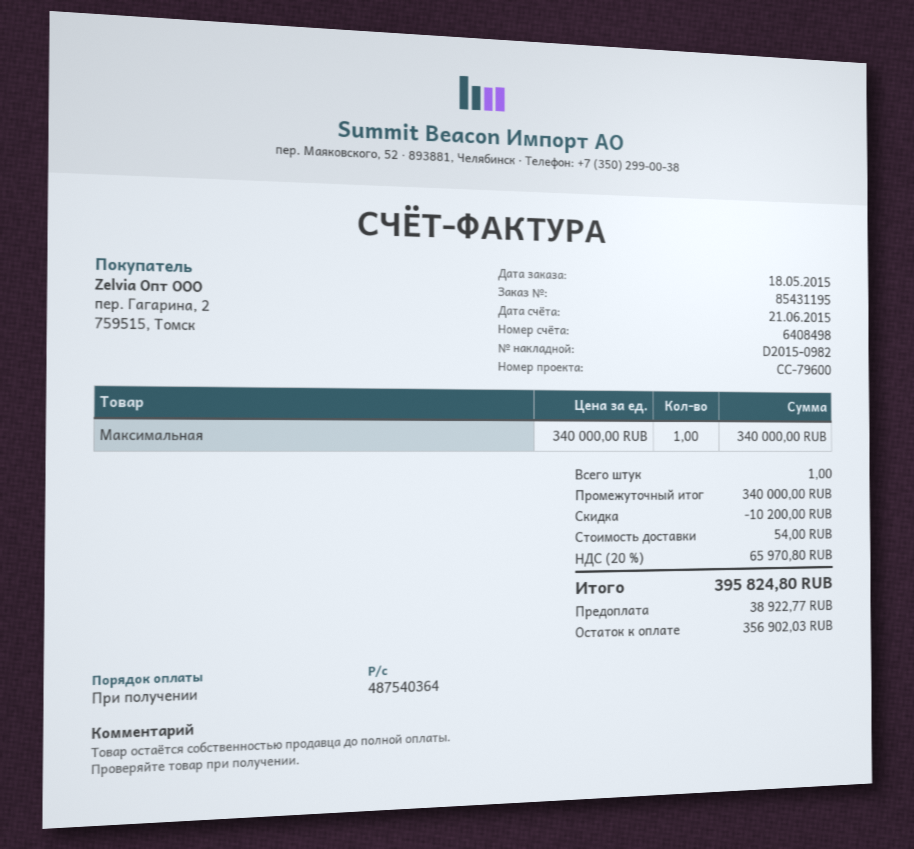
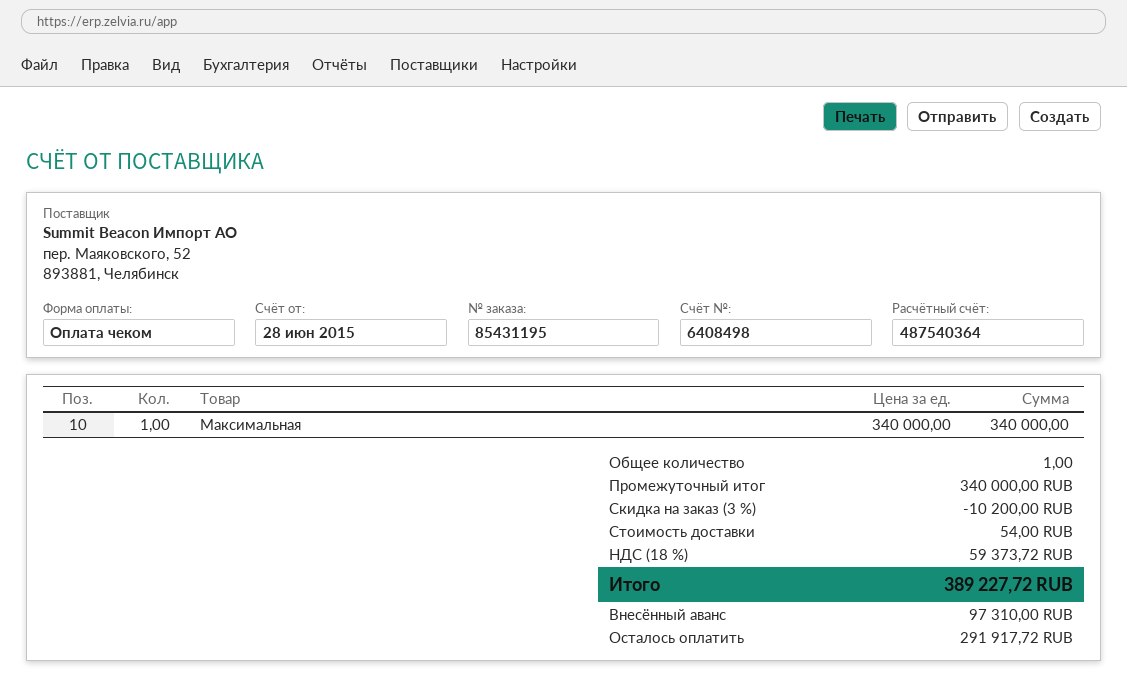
invoice date: 2015-06-21 -> 2015-06-28
tax: 20% = 65970.80 -> 18% = 59373.72
total: 395824.80 -> 389227.72
deposit: 38922.77 -> 97310.00
balance: 356902.03 -> 291917.72

